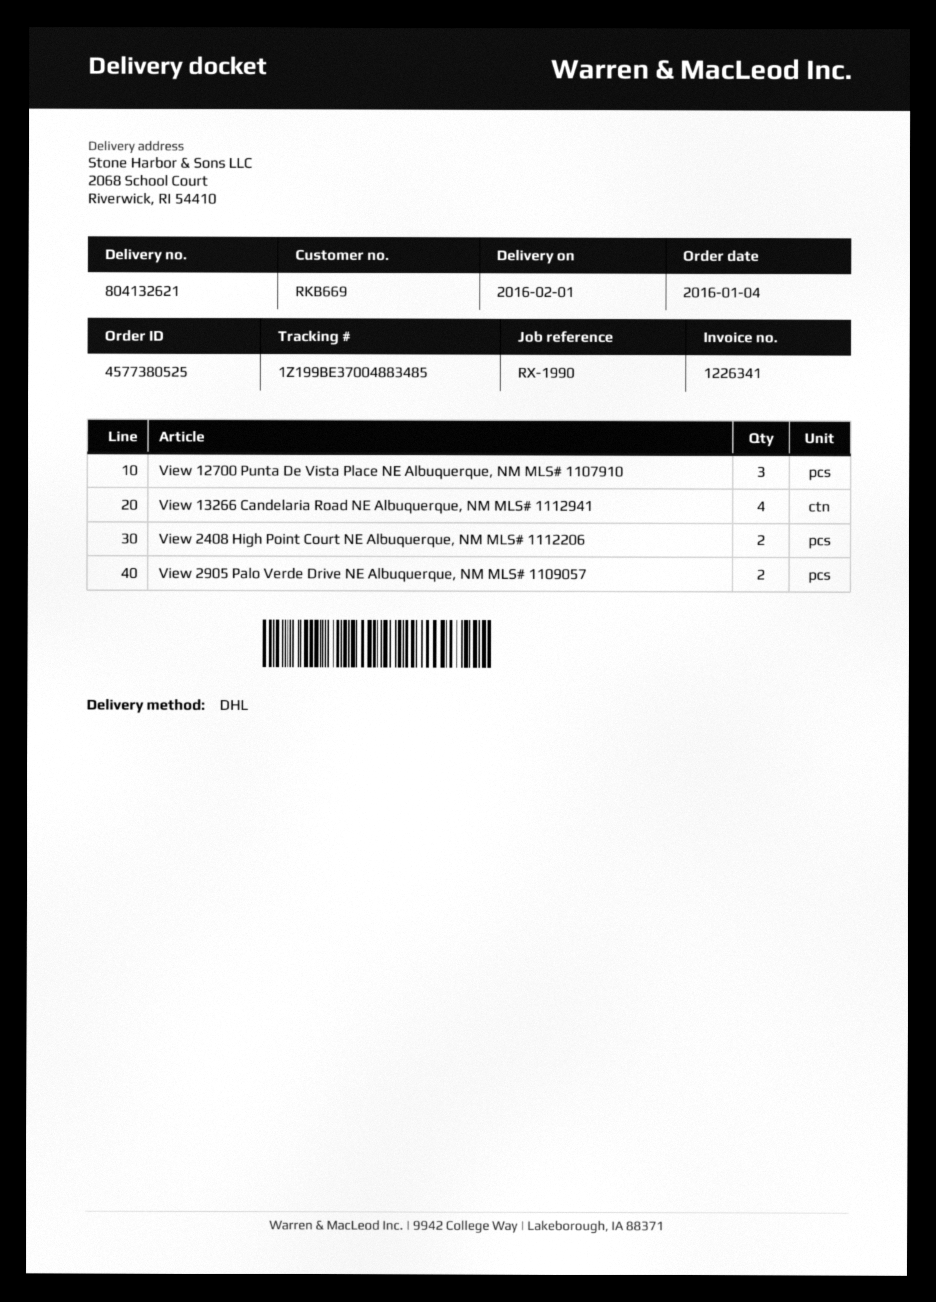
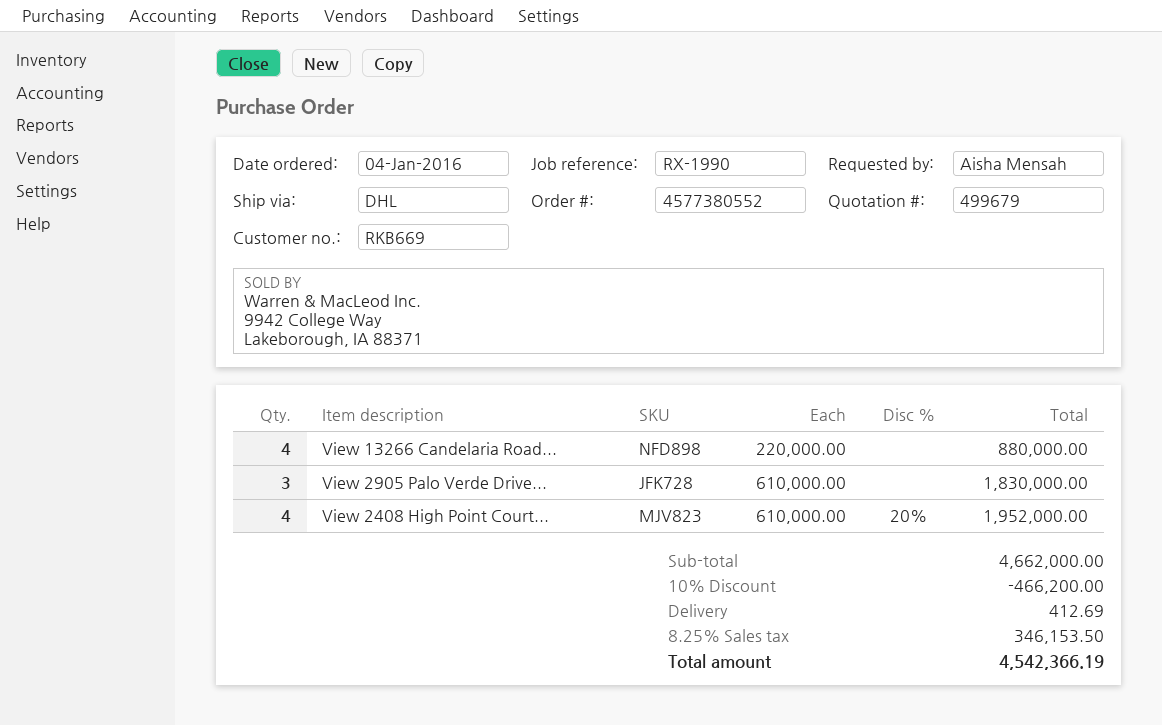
order number: 4577380525 -> 4577380552
View 12700 Punta De Vista Place NE Albuquerque, NM MLS# 1107910: 3 -> none
View 2408 High Point Court NE Albuquerque, NM MLS# 1112206: 2 -> 4
View 2905 Palo Verde Drive NE Albuquerque, NM MLS# 1109057: 2 -> 3

